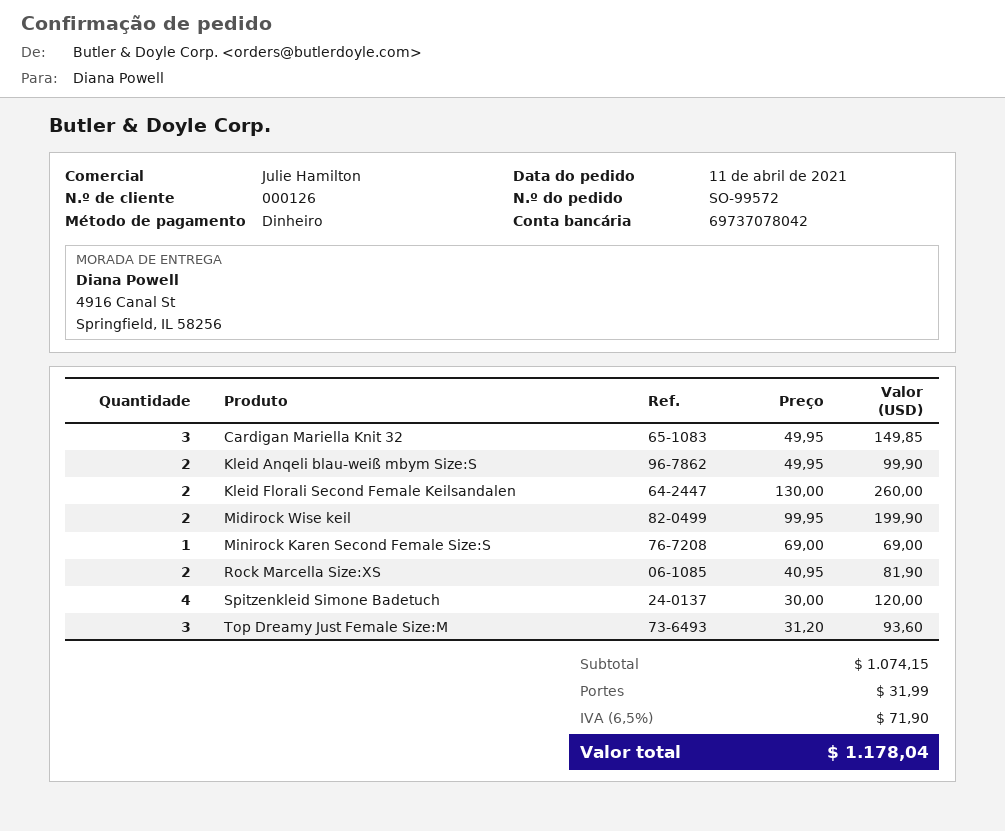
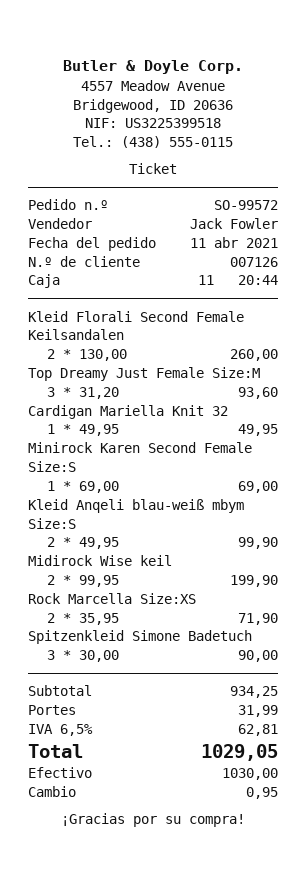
customer number: 000126 -> 007126
sales rep: Julie Hamilton -> Jack Fowler
Cardigan Mariella Knit 32: 3 x 49.95 = 149.85 -> 1 x 49.95 = 49.95
Rock Marcella Size:XS: 2 x 40.95 = 81.90 -> 2 x 35.95 = 71.90
Spitzenkleid Simone Badetuch: 4 x 30.00 = 120.00 -> 3 x 30.00 = 90.00
subtotal: 1074.15 -> 934.25
tax: 6.5% = 71.90 -> 6.5% = 62.81
total: 1178.04 -> 1029.05

